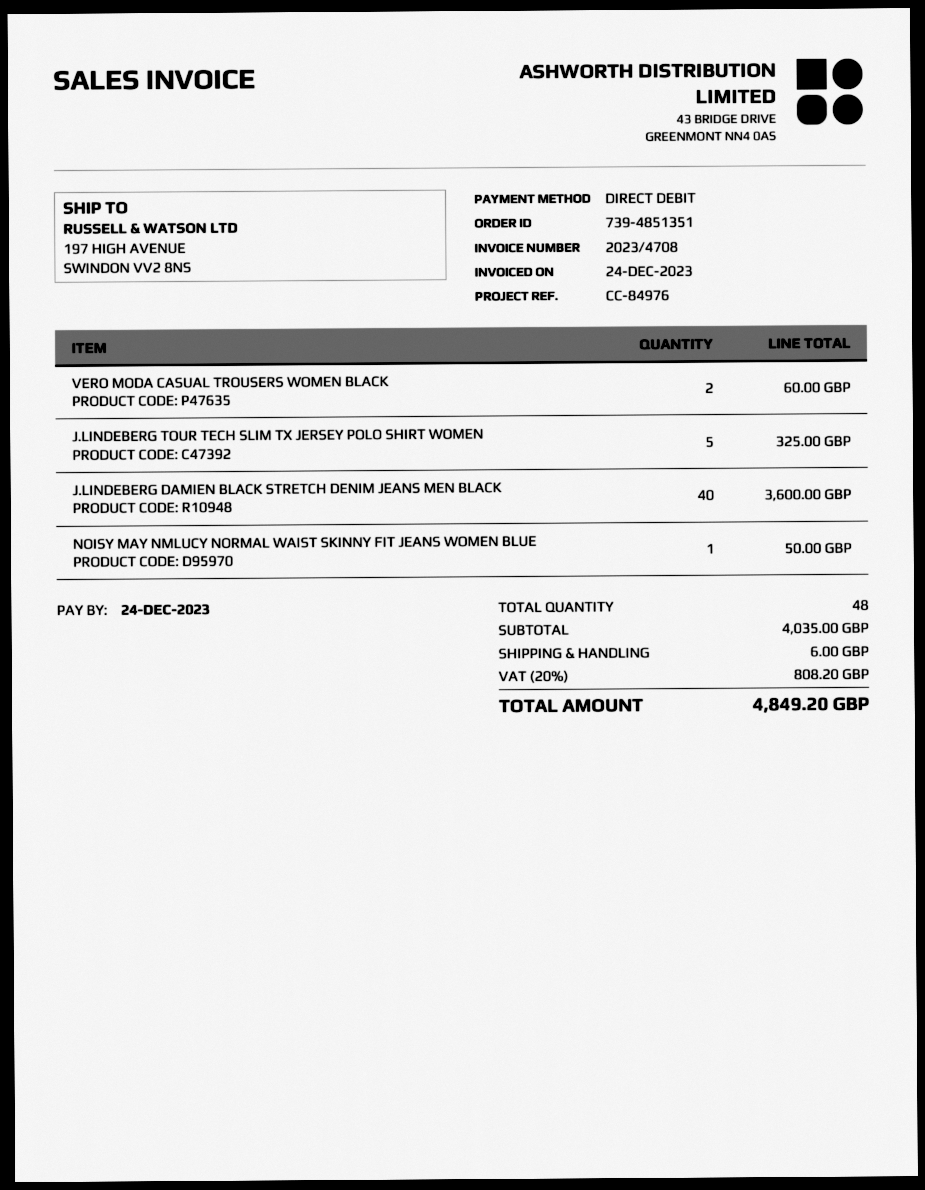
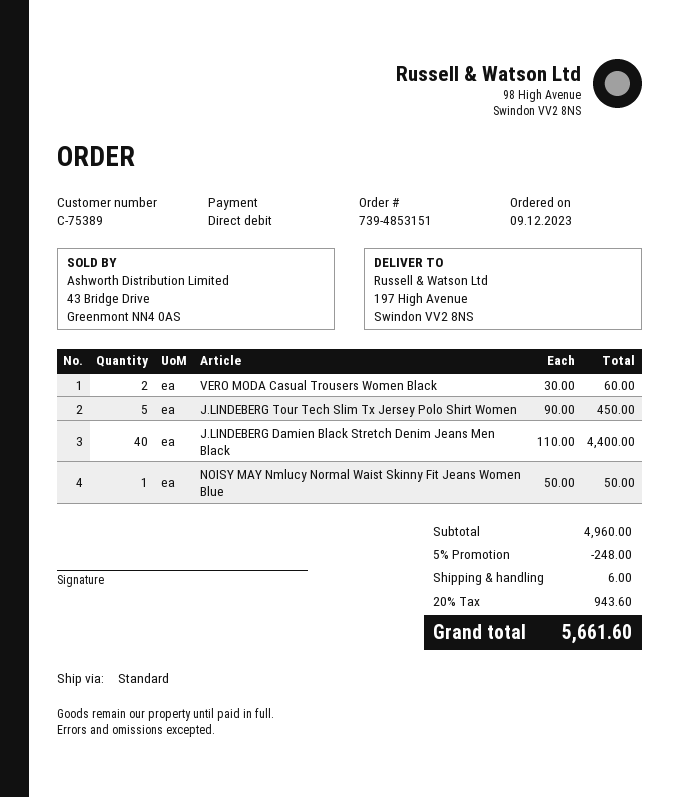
order number: 739-4851351 -> 739-4853151
J.LINDEBERG TOUR TECH SLIM TX JERSEY POLO SHIRT WOMEN: 5 for 325.00 -> 5 for 450.00
J.LINDEBERG DAMIEN BLACK STRETCH DENIM JEANS MEN BLACK: 40 for 3600.00 -> 40 for 4400.00
subtotal: 4035.00 -> 4960.00
discount: none -> 5% = 248.00
tax: 20% = 808.20 -> 20% = 943.60
total: 4849.20 -> 5661.60

